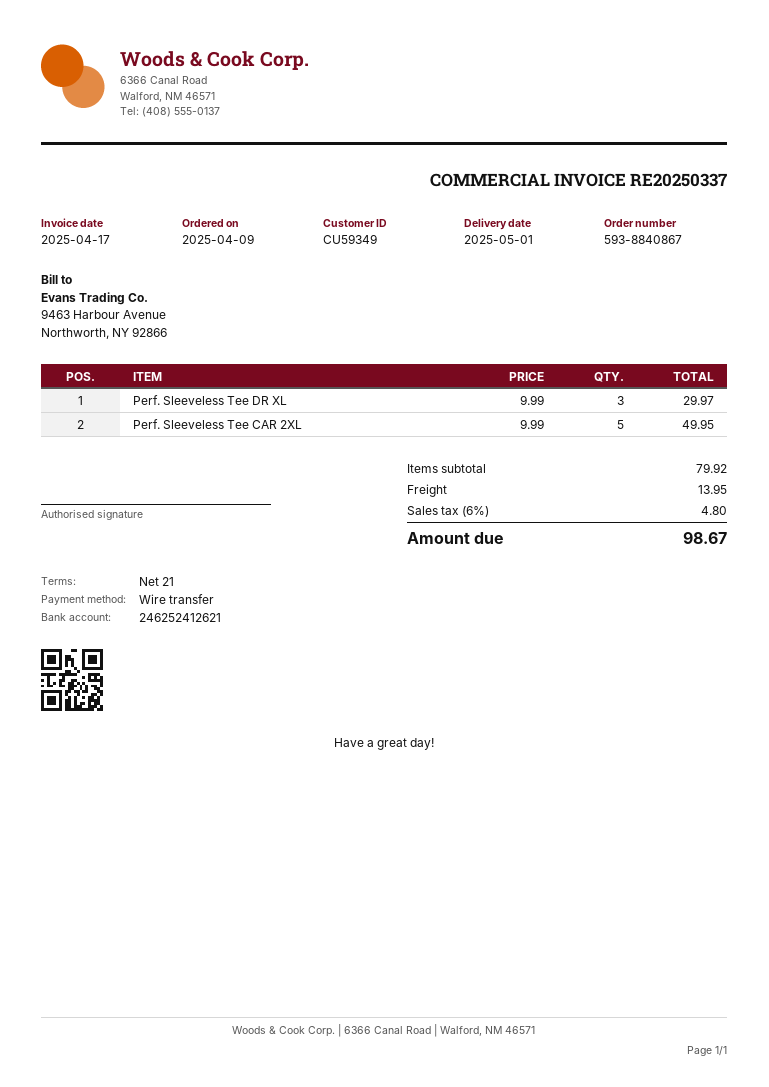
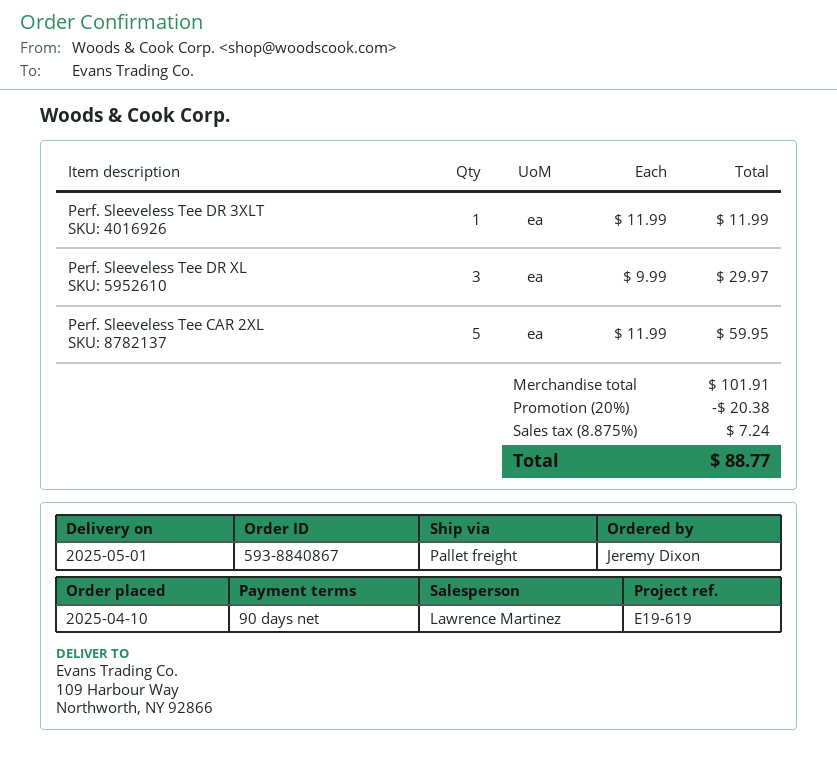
order date: 2025-04-09 -> 2025-04-10
payment terms: 21 days -> 90 days
Perf. Sleeveless Tee CAR 2XL: 5 x 9.99 = 49.95 -> 5 x 11.99 = 59.95
Perf. Sleeveless Tee DR 3XLT: none -> 1 x 11.99 = 11.99
subtotal: 79.92 -> 101.91
discount: none -> 20% = 20.38
shipping: 13.95 -> none
tax: 6% = 4.80 -> 8.875% = 7.24
total: 98.67 -> 88.77

